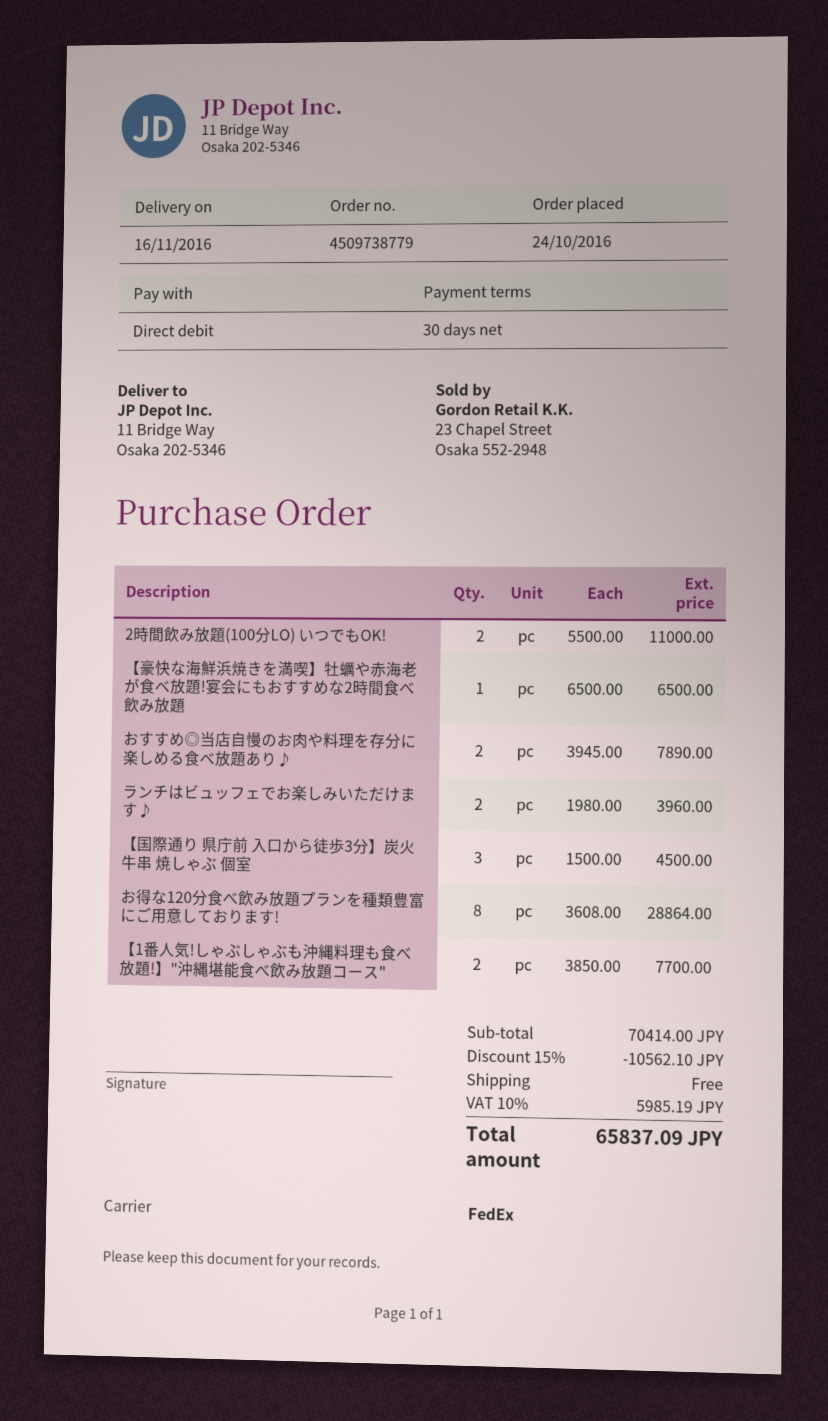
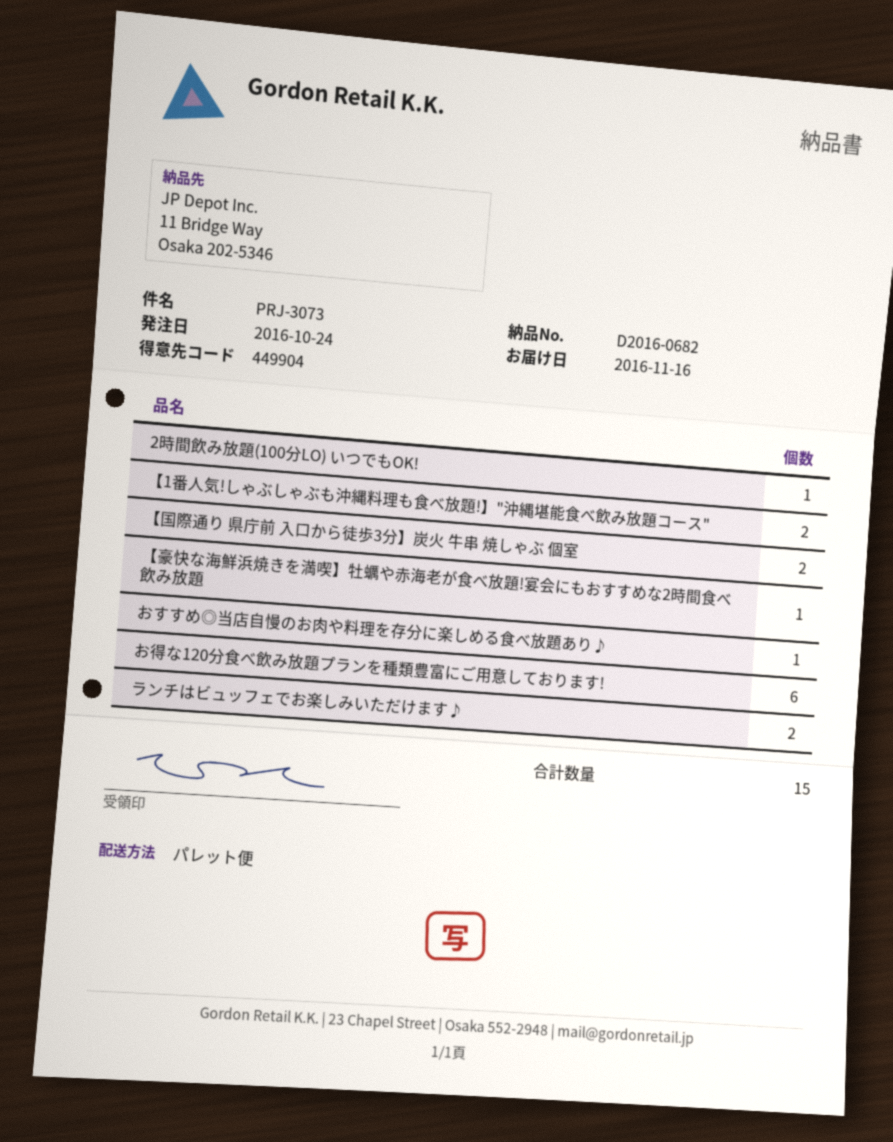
shipping method: FedEx -> pallet freight
2時間飲み放題(100分LO) いつでもOK!: 2 -> 1
おすすめ◎当店自慢のお肉や料理を存分に楽しめる食べ放題あり♪: 2 -> 1
【国際通り 県庁前 入口から徒歩3分】炭火 牛串 焼しゃぶ 個室: 3 -> 2
お得な120分食べ飲み放題プランを種類豊富にご用意しております!: 8 -> 6

